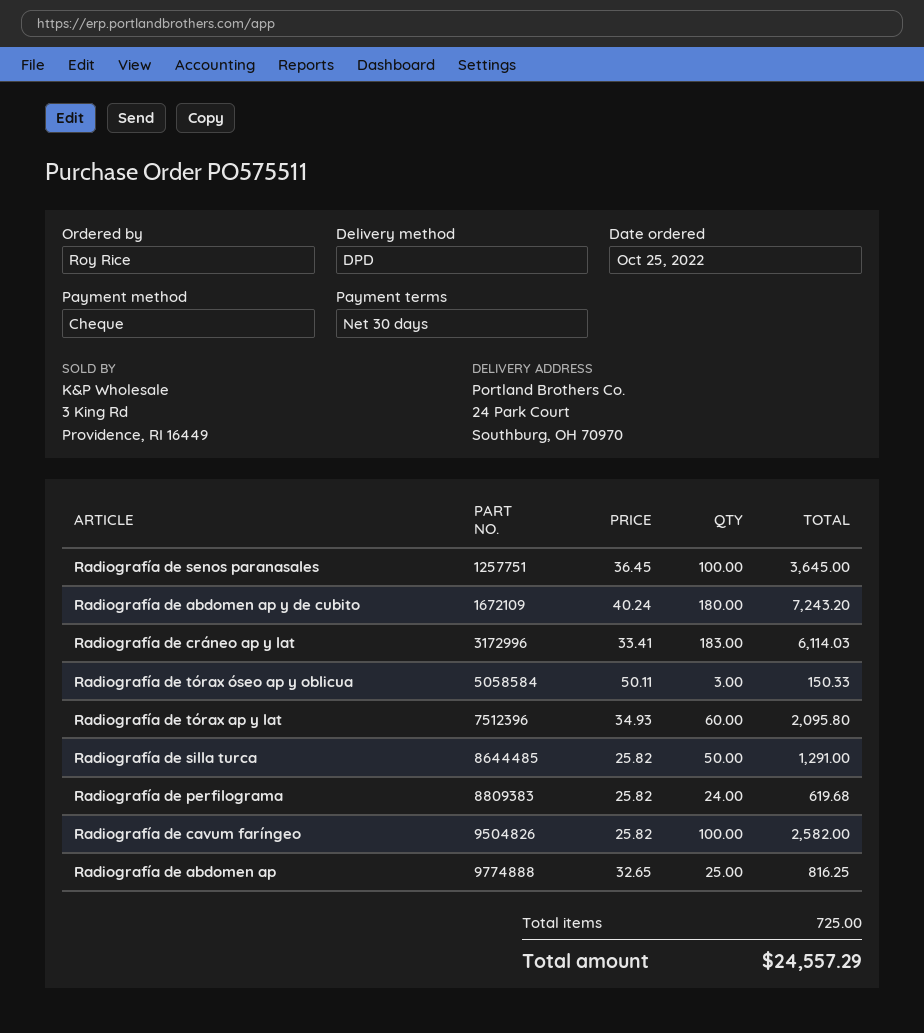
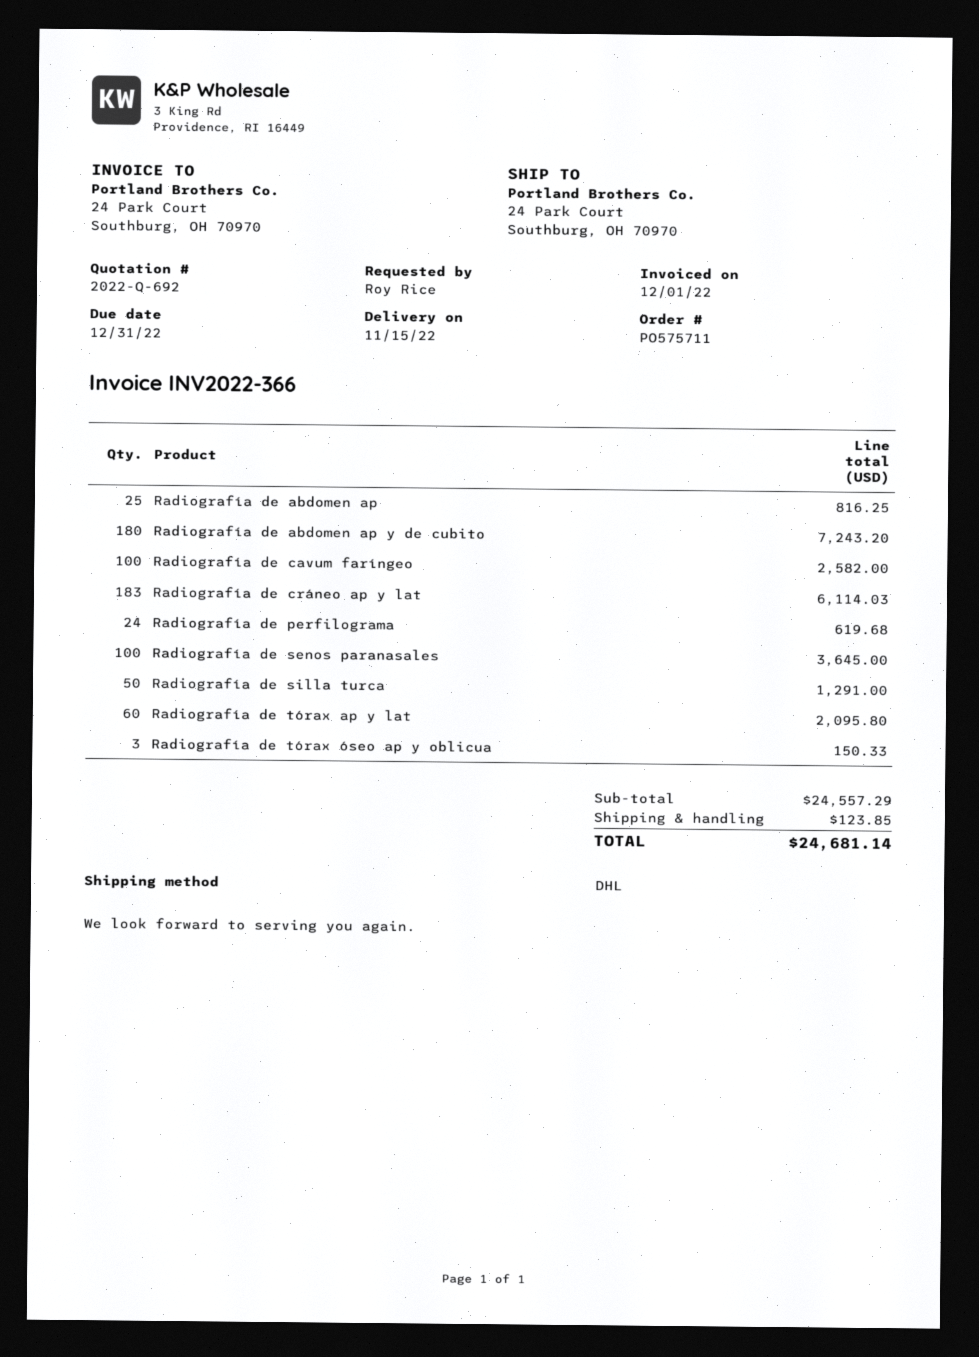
order number: PO575511 -> PO575711
shipping method: DPD -> DHL
shipping: none -> 123.85
total: 24557.29 -> 24681.14

